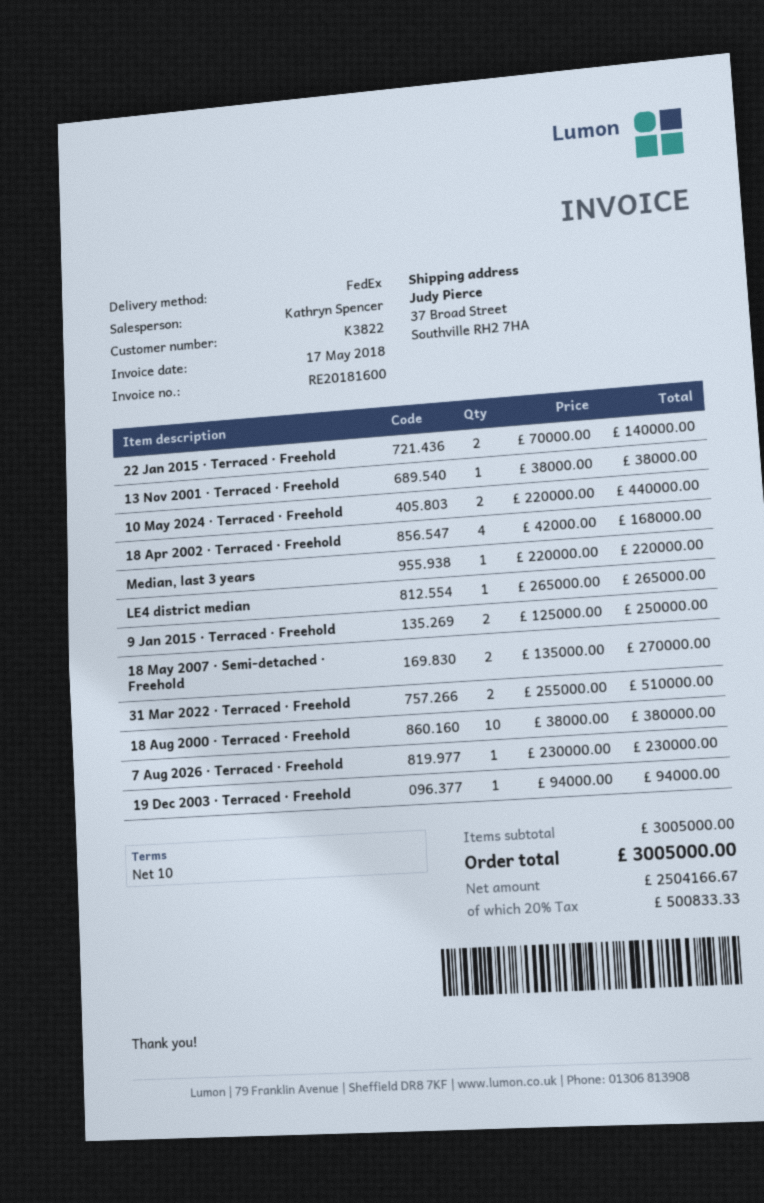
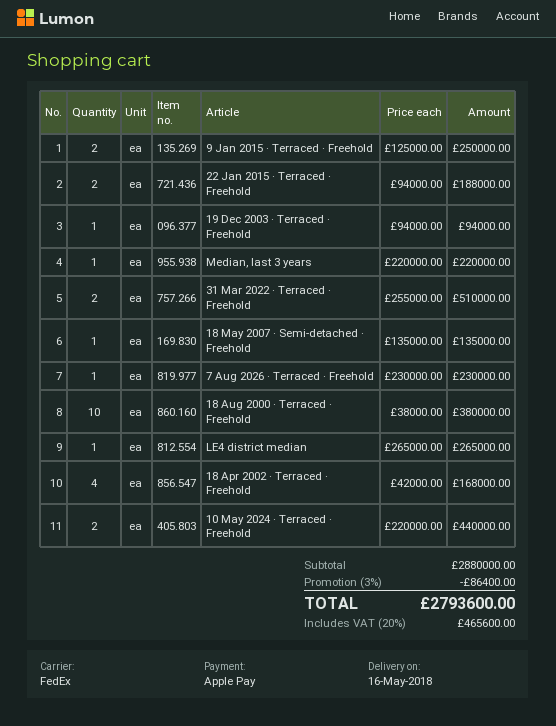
22 Jan 2015 · Terraced · Freehold: 2 x 70000.00 = 140000.00 -> 2 x 94000.00 = 188000.00
13 Nov 2001 · Terraced · Freehold: 1 x 38000.00 = 38000.00 -> none
18 May 2007 · Semi-detached · Freehold: 2 x 135000.00 = 270000.00 -> 1 x 135000.00 = 135000.00
subtotal: 3005000.00 -> 2880000.00
discount: none -> 3% = 86400.00
tax: 20% = 500833.33 -> 20% = 465600.00
total: 3005000.00 -> 2793600.00

